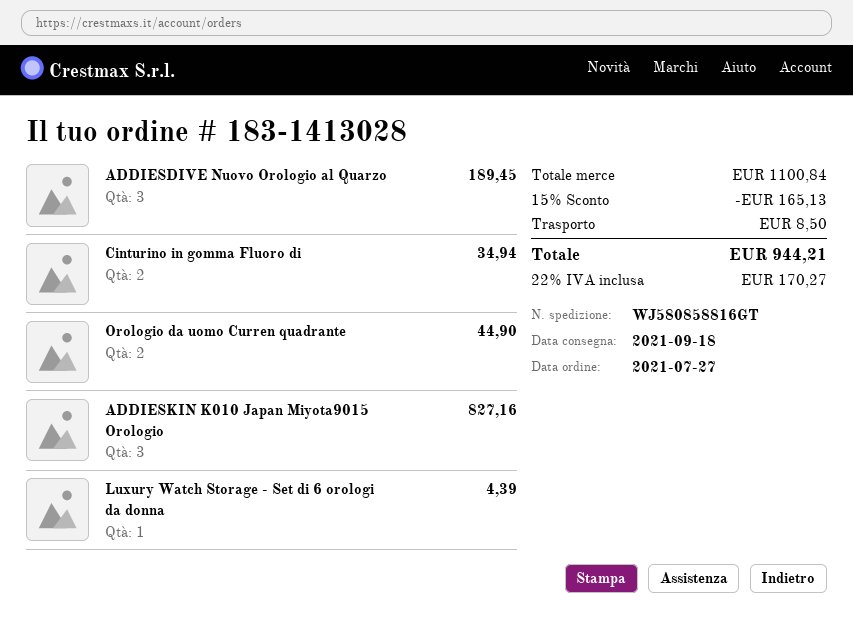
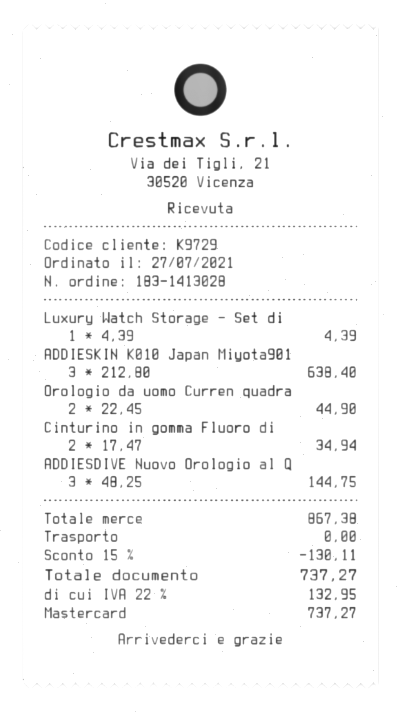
ADDIESDIVE Nuovo Orologio al Quarzo: 3 for 189.45 -> 3 for 144.75
ADDIESKIN K010 Japan Miyota9015 Orologio: 3 for 827.16 -> 3 for 638.40
subtotal: 1100.84 -> 867.38
discount: 15% = 165.13 -> 15% = 130.11
shipping: 8.50 -> 0.00
tax: 22% = 170.27 -> 22% = 132.95
total: 944.21 -> 737.27

